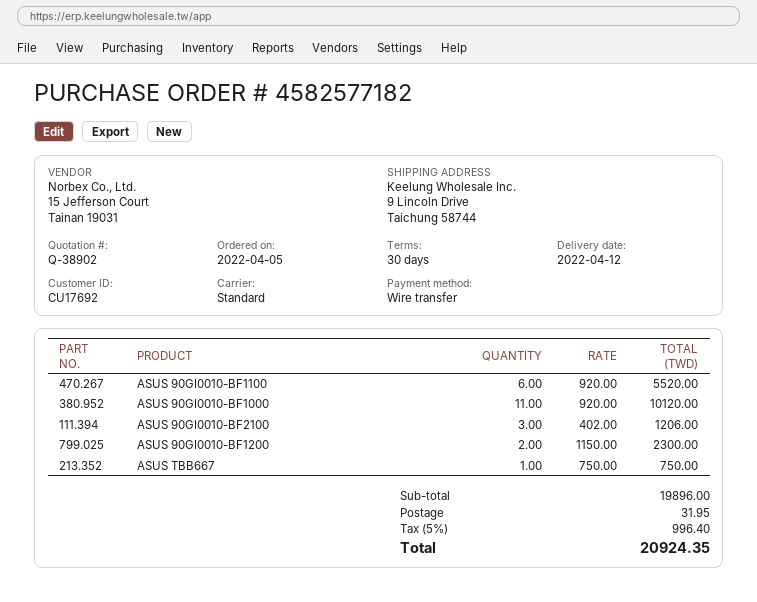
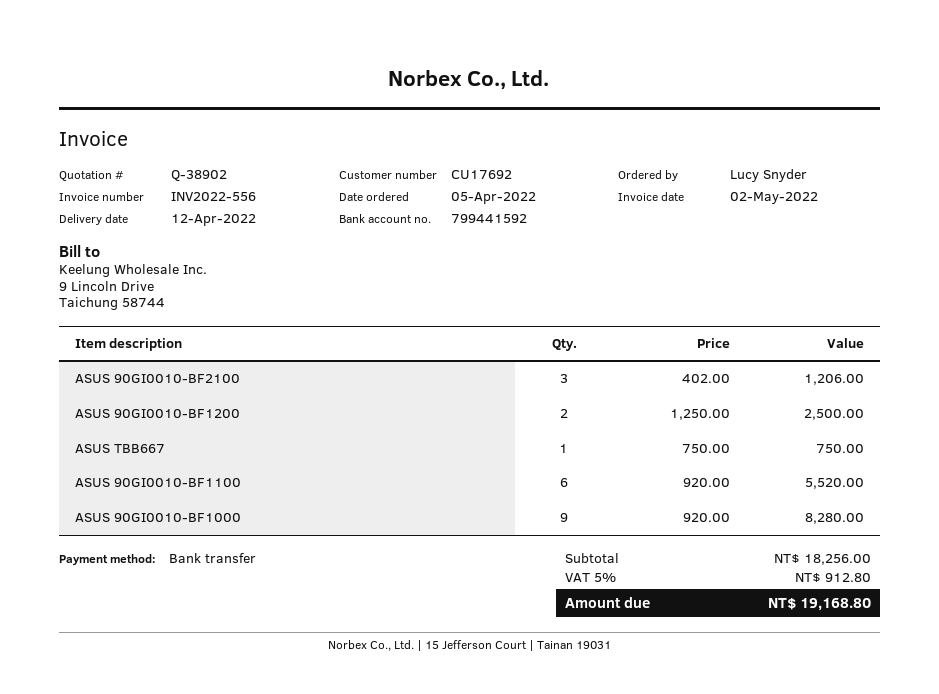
ASUS 90GI0010-BF1000: 11 x 920.00 = 10120.00 -> 9 x 920.00 = 8280.00
ASUS 90GI0010-BF1200: 2 x 1150.00 = 2300.00 -> 2 x 1250.00 = 2500.00
subtotal: 19896.00 -> 18256.00
shipping: 31.95 -> none
tax: 5% = 996.40 -> 5% = 912.80
total: 20924.35 -> 19168.80

